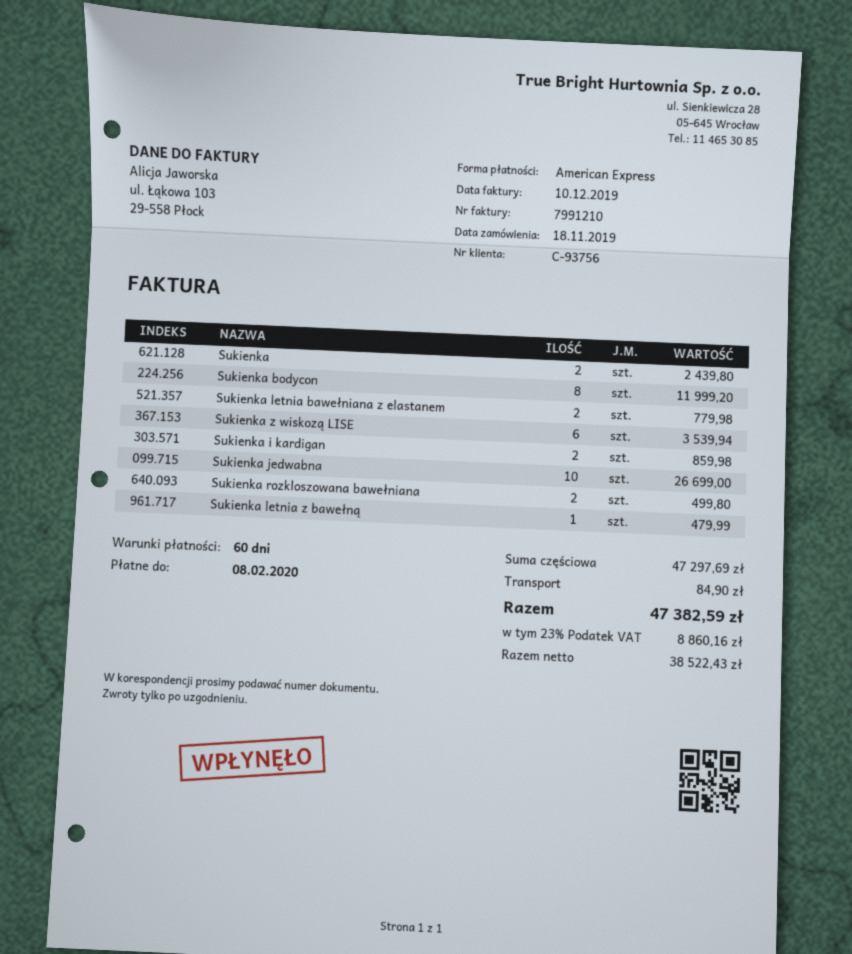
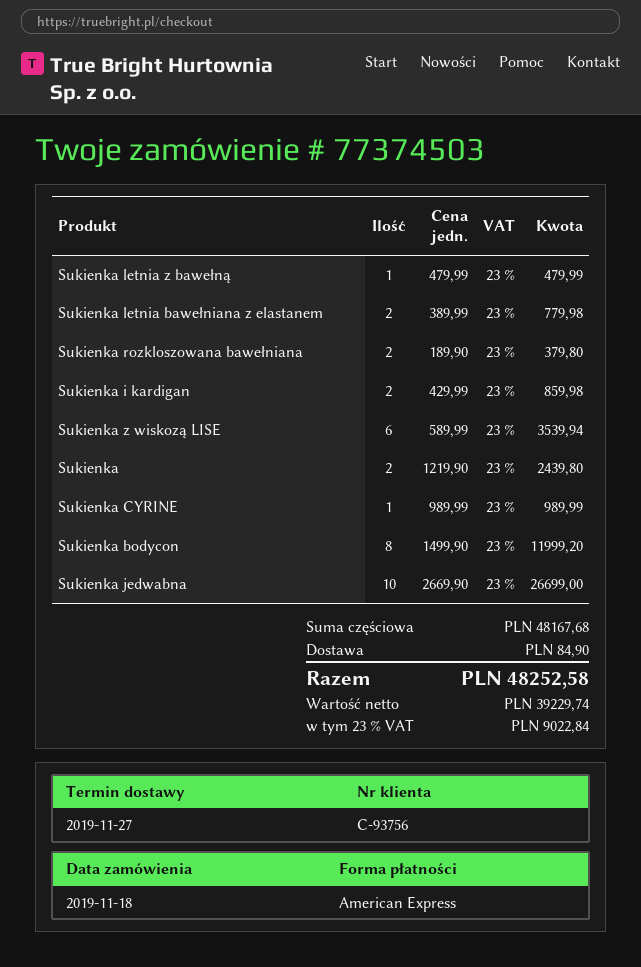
Sukienka rozkloszowana bawełniana: 2 for 499.80 -> 2 for 379.80
Sukienka CYRINE: none -> 1 for 989.99
subtotal: 47297.69 -> 48167.68
net: 38522.43 -> 39229.74
tax: 23% = 8860.16 -> 23% = 9022.84
total: 47382.59 -> 48252.58

